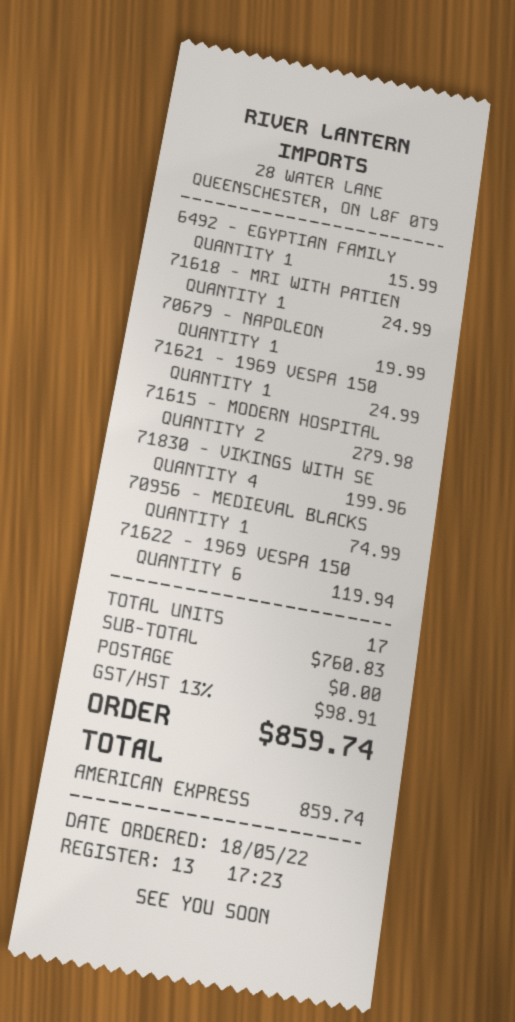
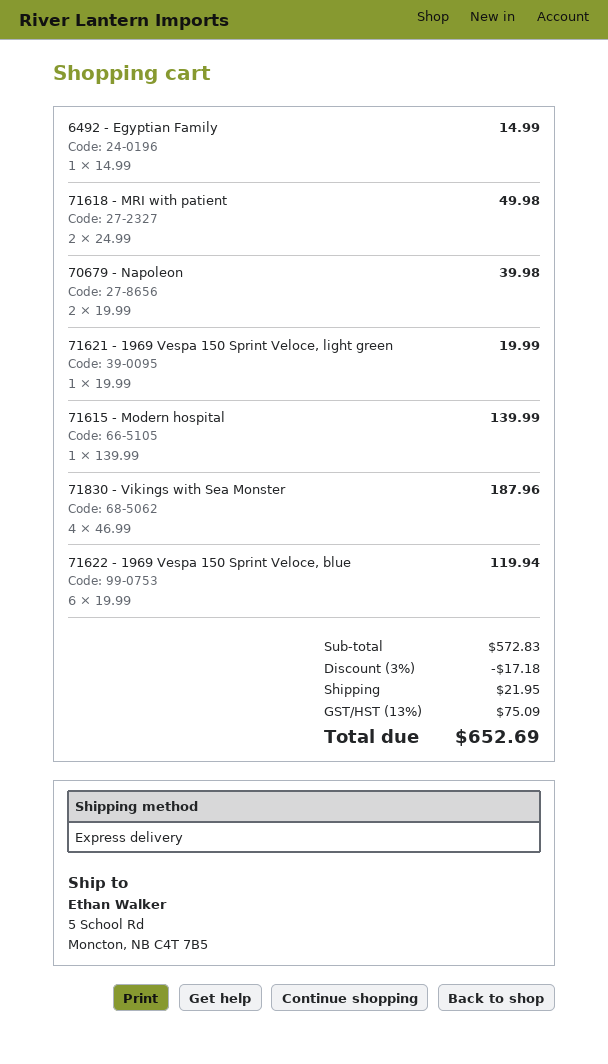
6492 - EGYPTIAN FAMILY: 1 for 15.99 -> 1 for 14.99
71618 - MRI WITH PATIEN: 1 for 24.99 -> 2 for 49.98
70679 - NAPOLEON: 1 for 19.99 -> 2 for 39.98
71621 - 1969 VESPA 150: 1 for 24.99 -> 1 for 19.99
71615 - MODERN HOSPITAL: 2 for 279.98 -> 1 for 139.99
71830 - VIKINGS WITH SE: 4 for 199.96 -> 4 for 187.96
70956 - MEDIEVAL BLACKS: 1 for 74.99 -> none
subtotal: 760.83 -> 572.83
discount: none -> 3% = 17.18
shipping: 0.00 -> 21.95
tax: 13% = 98.91 -> 13% = 75.09
total: 859.74 -> 652.69

